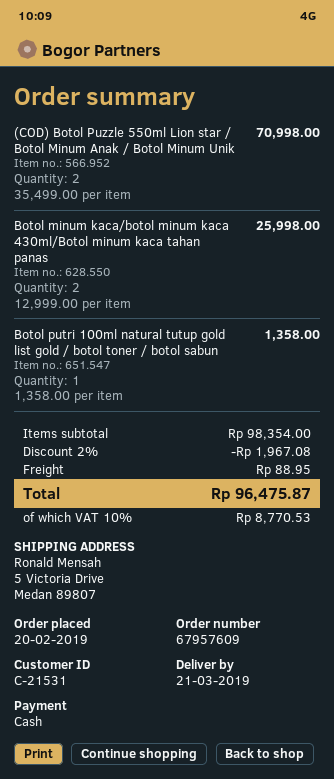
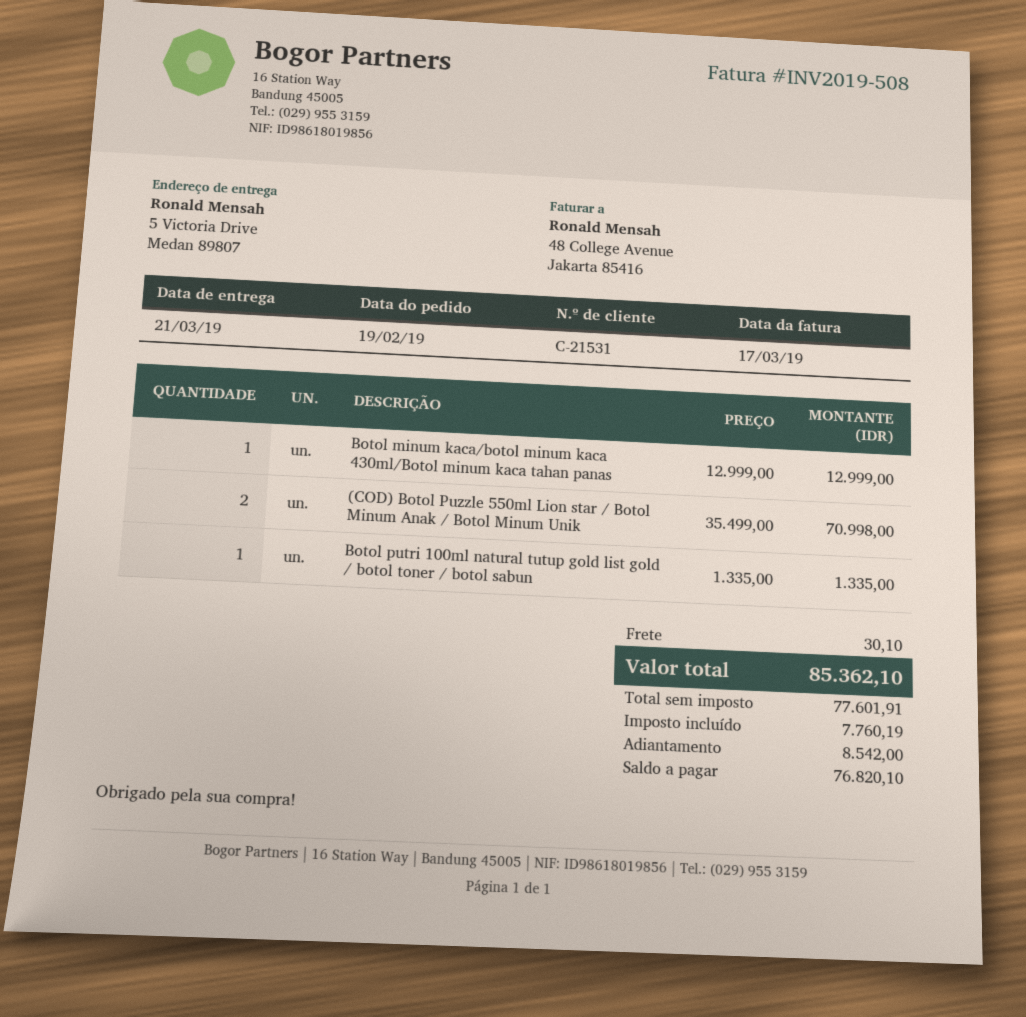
order date: 2019-02-20 -> 2019-02-19
Botol minum kaca/botol minum kaca 430ml/Botol minum kaca tahan panas: 2 x 12999.00 = 25998.00 -> 1 x 12999.00 = 12999.00
Botol putri 100ml natural tutup gold list gold / botol toner / botol sabun: 1 x 1358.00 = 1358.00 -> 1 x 1335.00 = 1335.00
discount: 2% = 1967.08 -> none
shipping: 88.95 -> 30.10
tax: 8770.53 -> 7760.19
total: 96475.87 -> 85362.10

